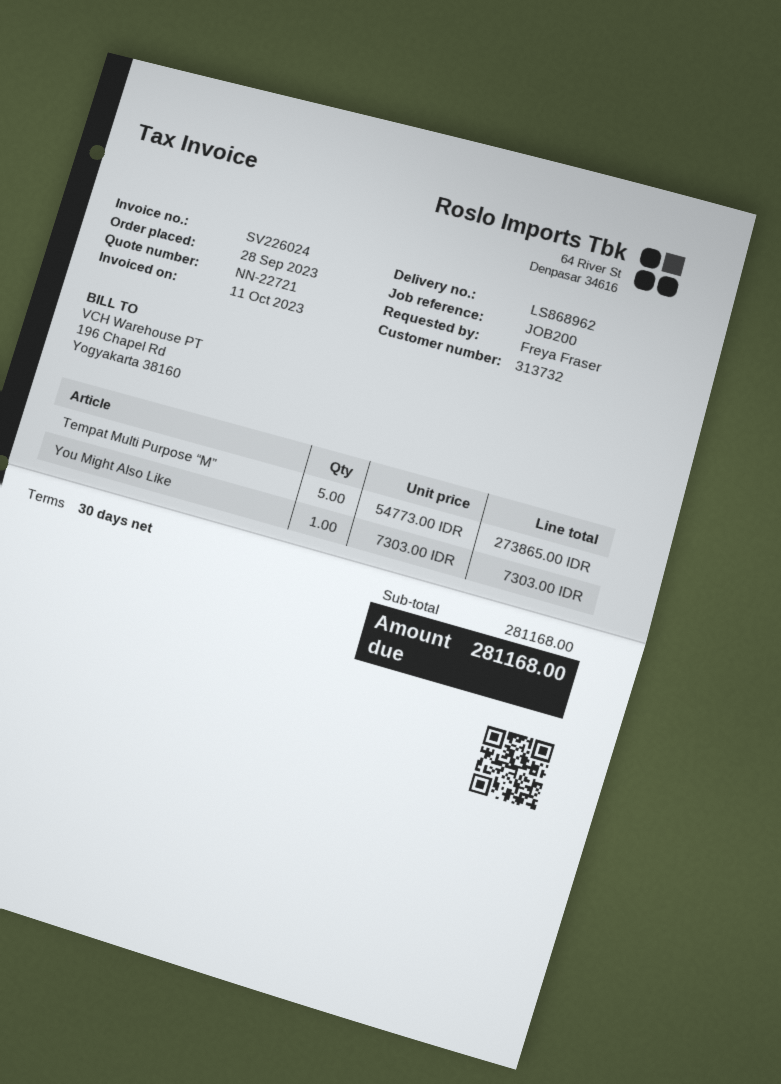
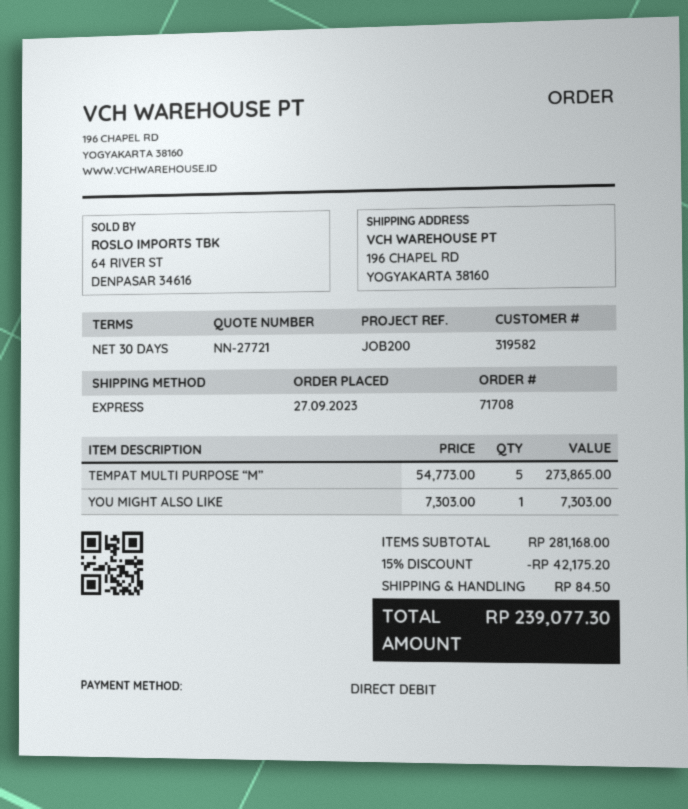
quote number: NN-22721 -> NN-27721
order date: 2023-09-28 -> 2023-09-27
customer number: 313732 -> 319582
discount: none -> 15% = 42175.20
shipping: none -> 84.50
total: 281168.00 -> 239077.30

